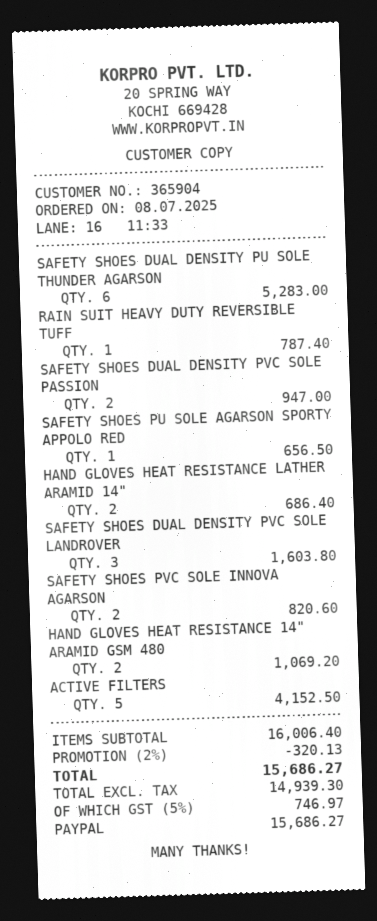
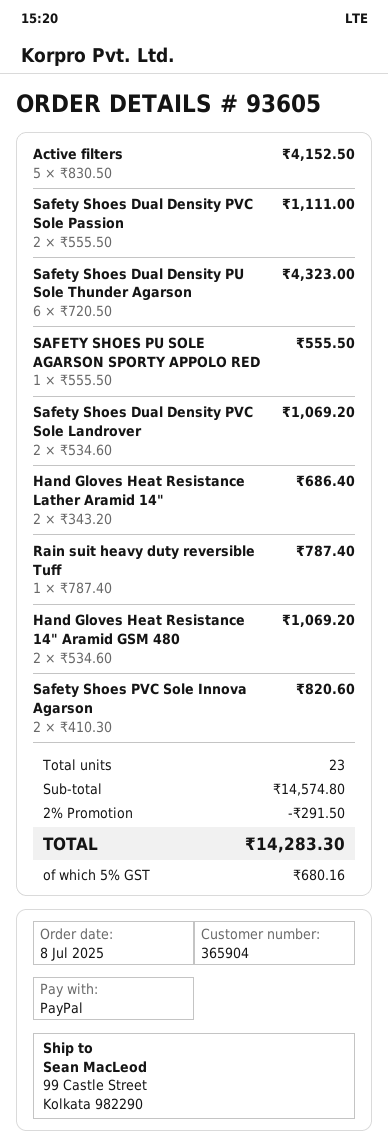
SAFETY SHOES DUAL DENSITY PU SOLE THUNDER AGARSON: 6 for 5283.00 -> 6 for 4323.00
SAFETY SHOES DUAL DENSITY PVC SOLE PASSION: 2 for 947.00 -> 2 for 1111.00
SAFETY SHOES PU SOLE AGARSON SPORTY APPOLO RED: 1 for 656.50 -> 1 for 555.50
SAFETY SHOES DUAL DENSITY PVC SOLE LANDROVER: 3 for 1603.80 -> 2 for 1069.20
subtotal: 16006.40 -> 14574.80
discount: 2% = 320.13 -> 2% = 291.50
tax: 5% = 746.97 -> 5% = 680.16
total: 15686.27 -> 14283.30

